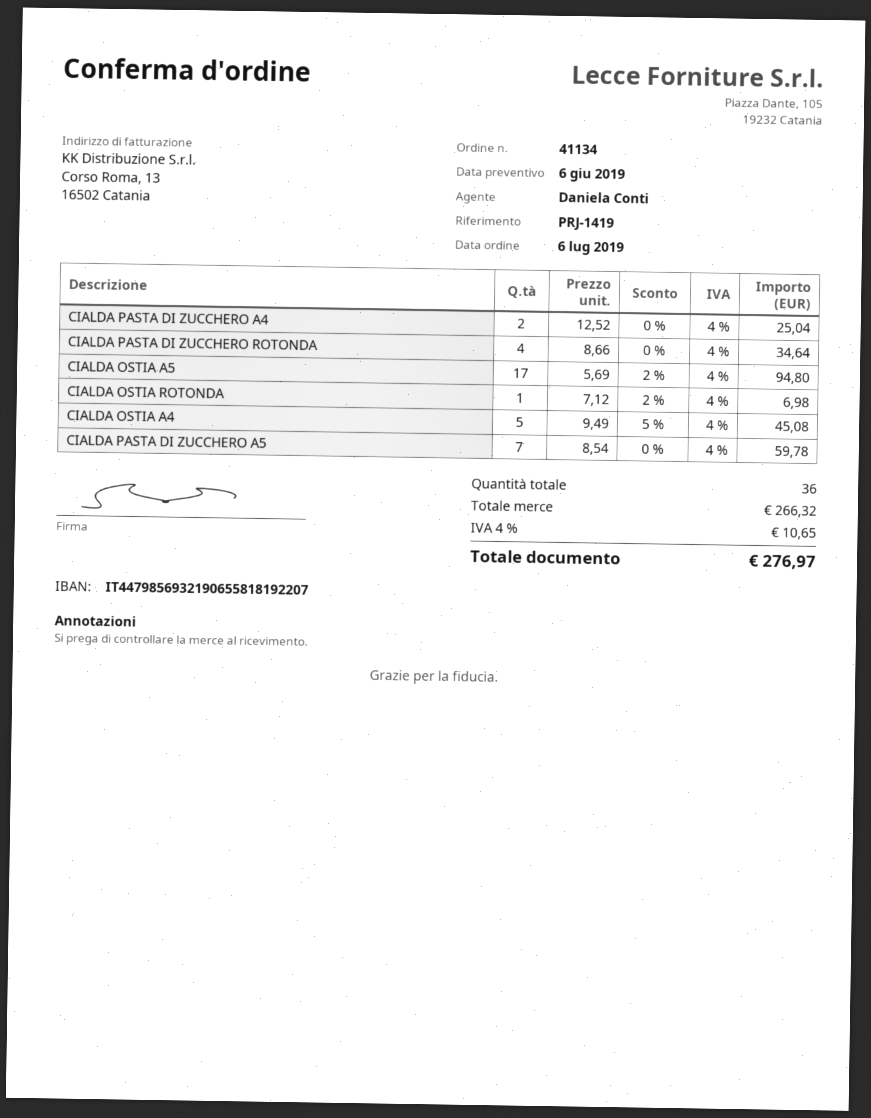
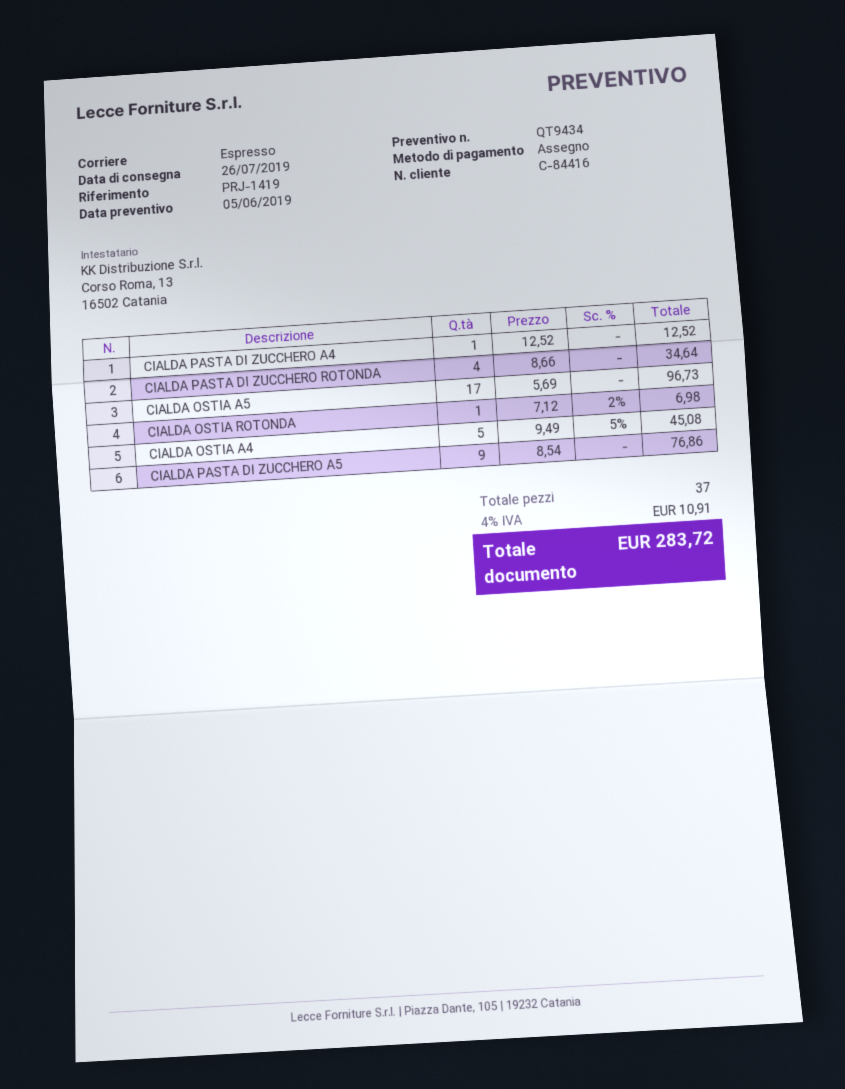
quote date: 2019-06-06 -> 2019-06-05
CIALDA PASTA DI ZUCCHERO A4: 2 x 12.52 = 25.04 -> 1 x 12.52 = 12.52
CIALDA OSTIA A5: 17 x 5.69 - 2% = 94.80 -> 17 x 5.69 = 96.73
CIALDA PASTA DI ZUCCHERO A5: 7 x 8.54 = 59.78 -> 9 x 8.54 = 76.86
total quantity: 36 -> 37
tax: 4% = 10.65 -> 4% = 10.91
total: 276.97 -> 283.72

